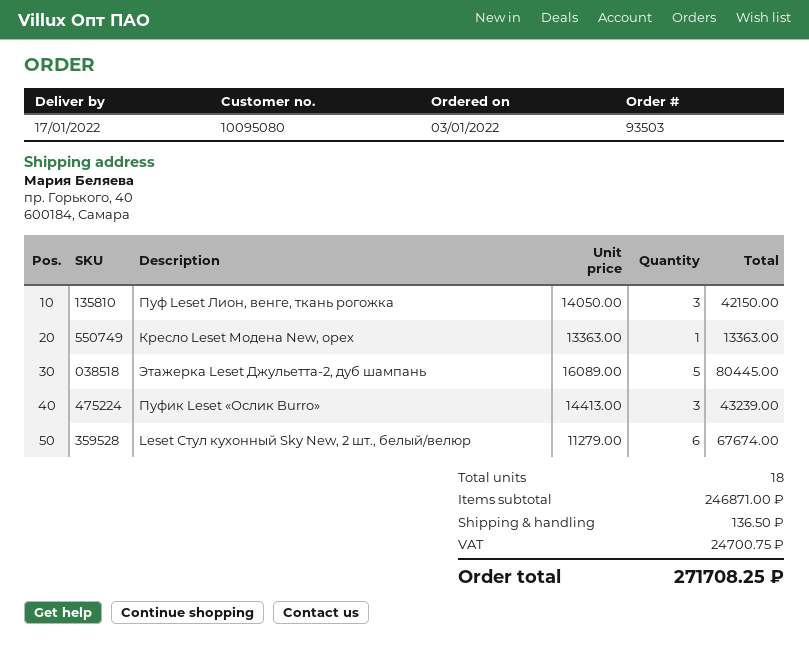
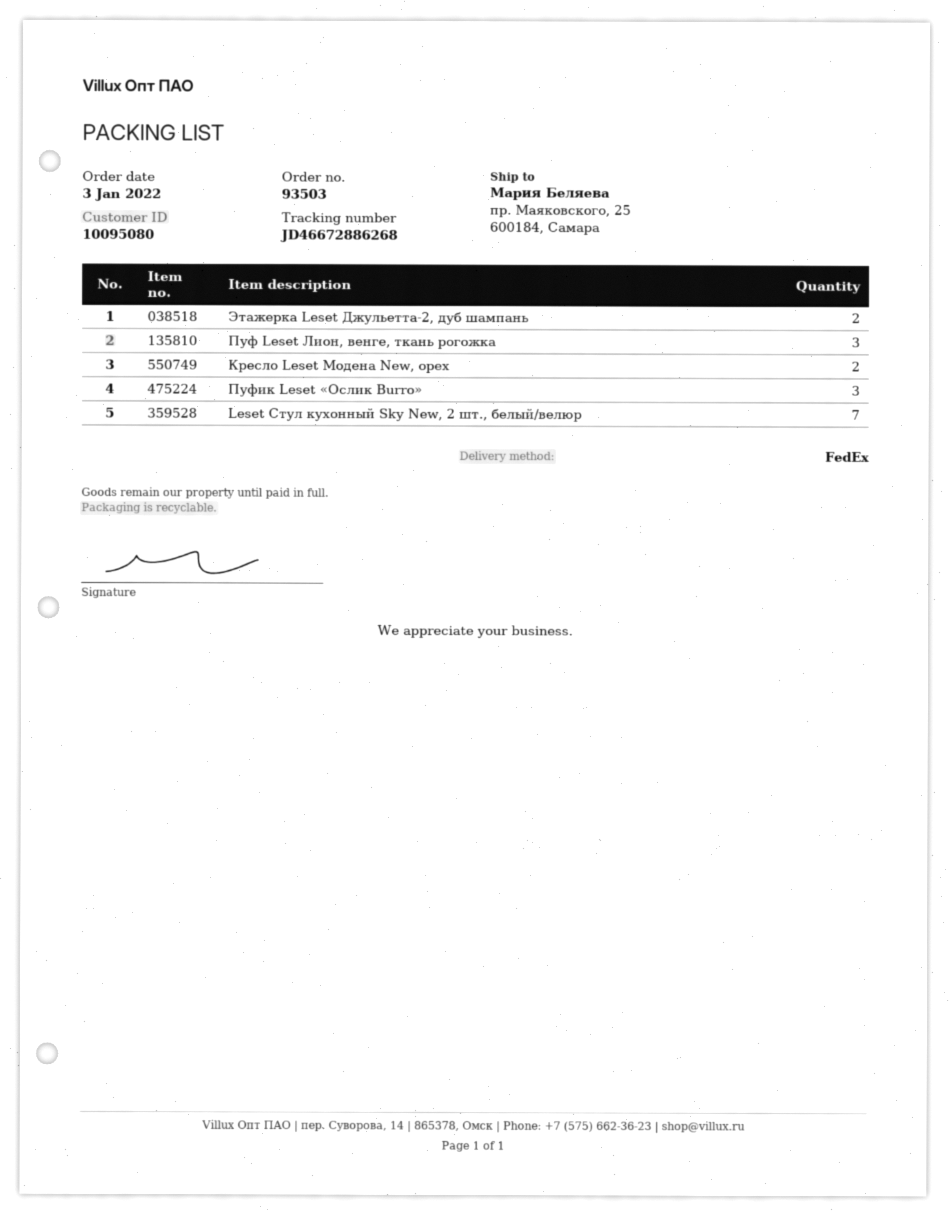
ship to: пр. Горького, 40, 600184, Самара -> пр. Маяковского, 25, 600184, Самара
Кресло Leset Модена New, орех: 1 -> 2
Этажерка Leset Джульетта-2, дуб шампань: 5 -> 2
Leset Стул кухонный Sky New, 2 шт., белый/велюр: 6 -> 7

